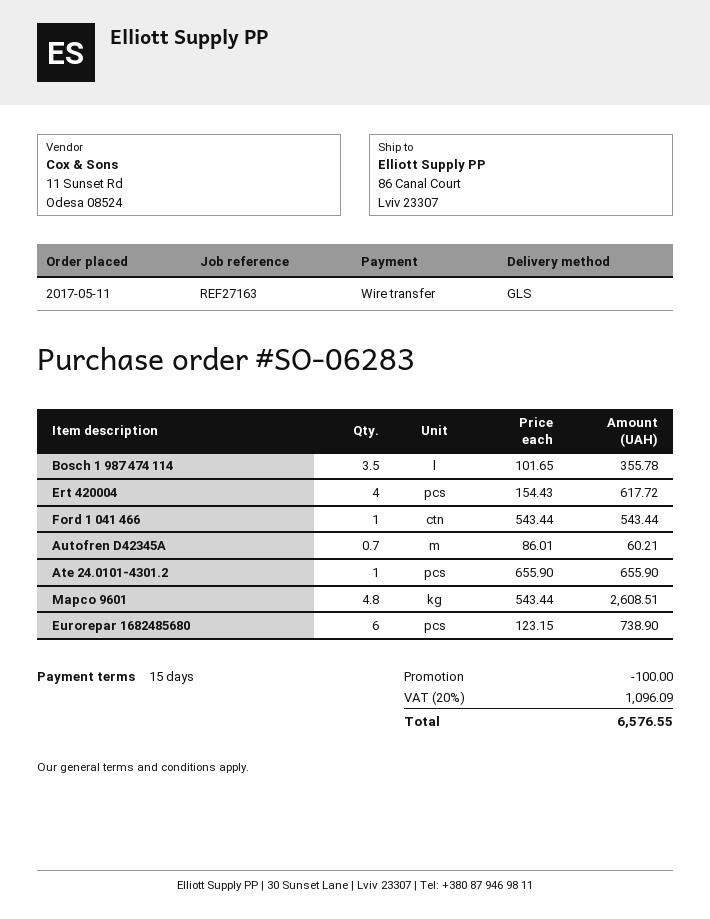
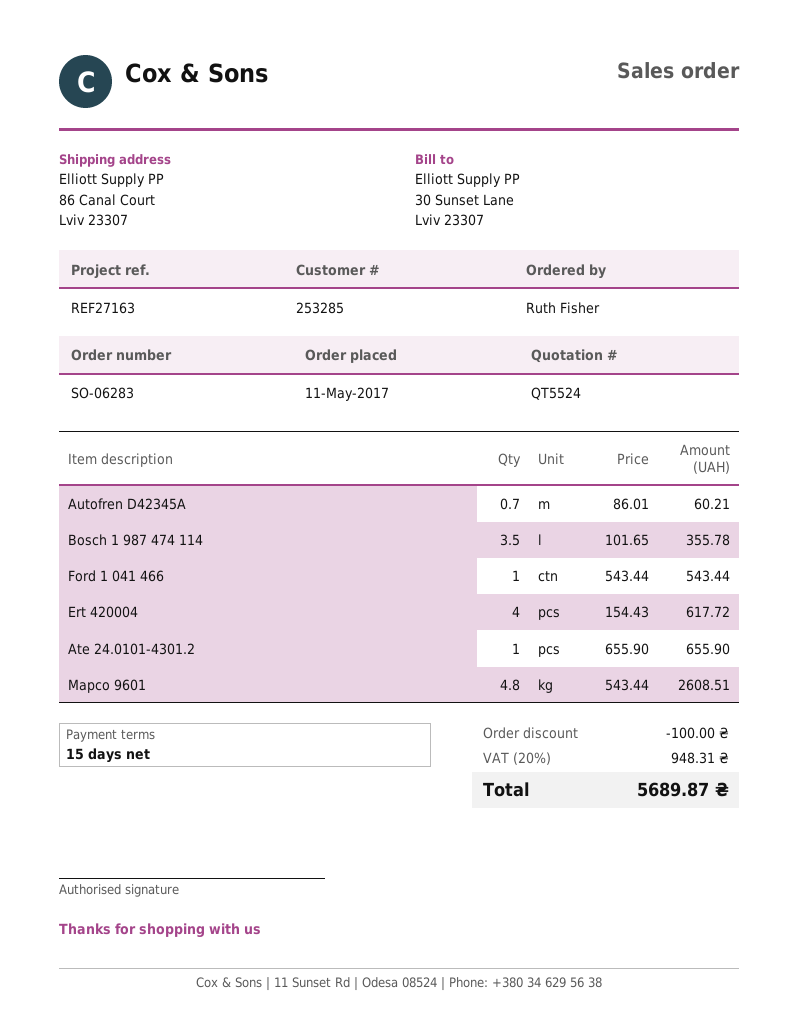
Eurorepar 1682485680: 6 x 123.15 = 738.90 -> none
tax: 20% = 1096.09 -> 20% = 948.31
total: 6576.55 -> 5689.87

